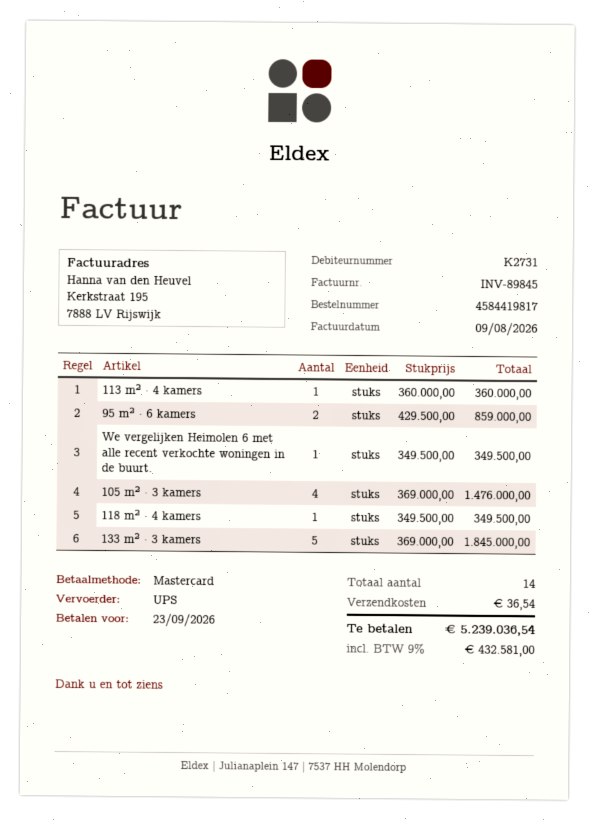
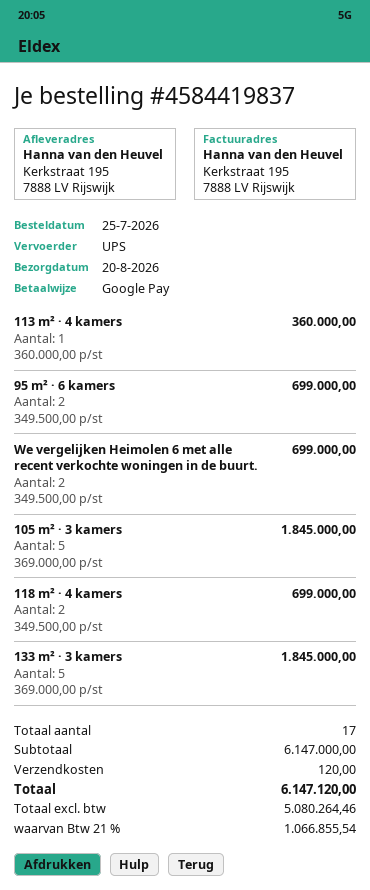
order number: 4584419817 -> 4584419837
payment method: Mastercard -> Google Pay
95 m² · 6 kamers: 2 x 429500.00 = 859000.00 -> 2 x 349500.00 = 699000.00
We vergelijken Heimolen 6 met alle recent verkochte woningen in de buurt.: 1 x 349500.00 = 349500.00 -> 2 x 349500.00 = 699000.00
105 m² · 3 kamers: 4 x 369000.00 = 1476000.00 -> 5 x 369000.00 = 1845000.00
118 m² · 4 kamers: 1 x 349500.00 = 349500.00 -> 2 x 349500.00 = 699000.00
total quantity: 14 -> 17
shipping: 36.54 -> 120.00
tax: 9% = 432581.00 -> 21% = 1066855.54
total: 5239036.54 -> 6147120.00

